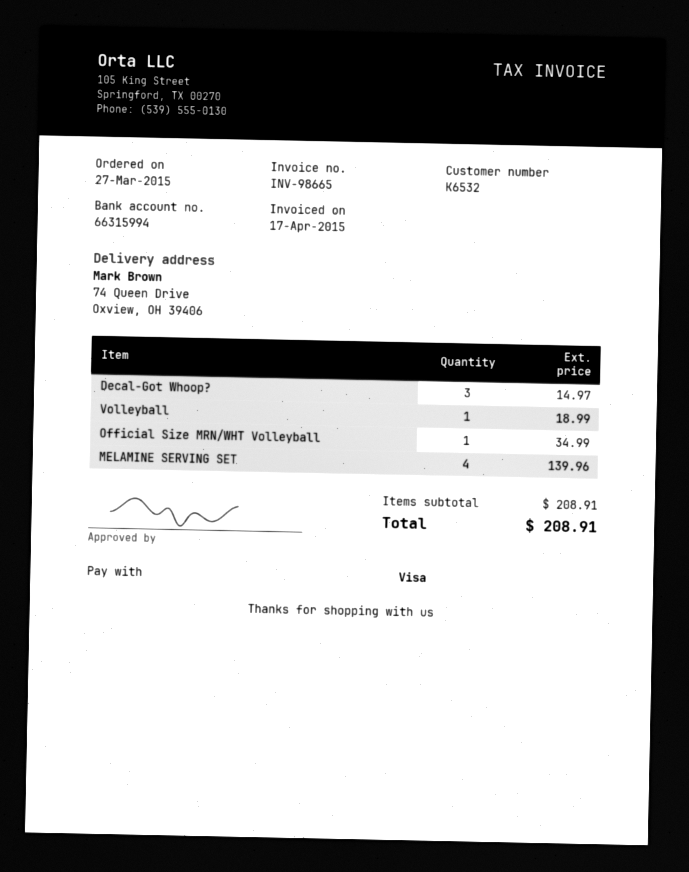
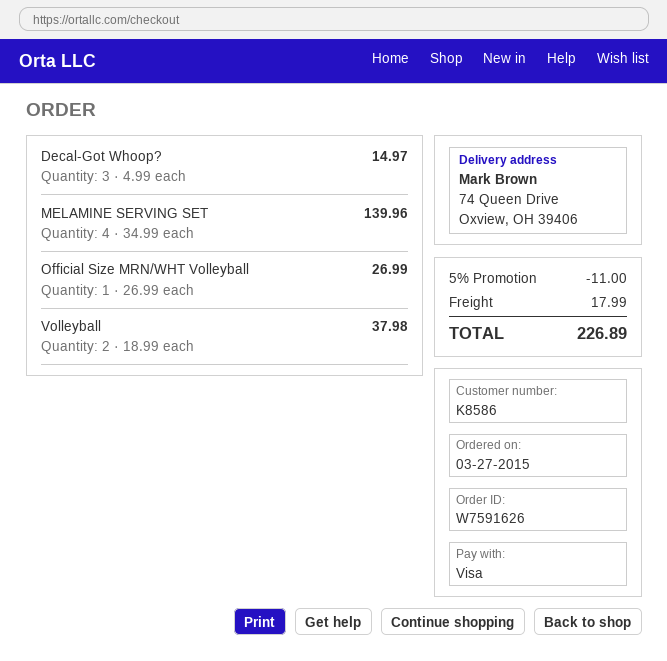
customer number: K6532 -> K8586
Volleyball: 1 for 18.99 -> 2 for 37.98
Official Size MRN/WHT Volleyball: 1 for 34.99 -> 1 for 26.99
discount: none -> 5% = 11.00
shipping: none -> 17.99
total: 208.91 -> 226.89

